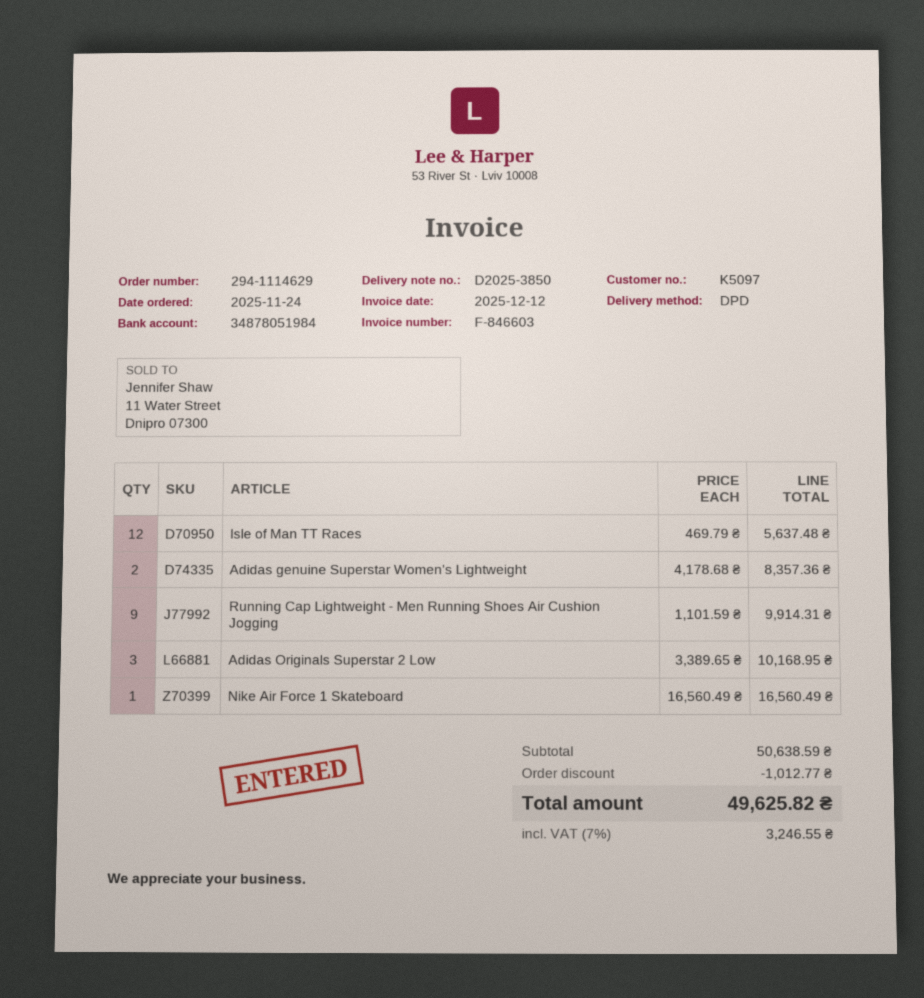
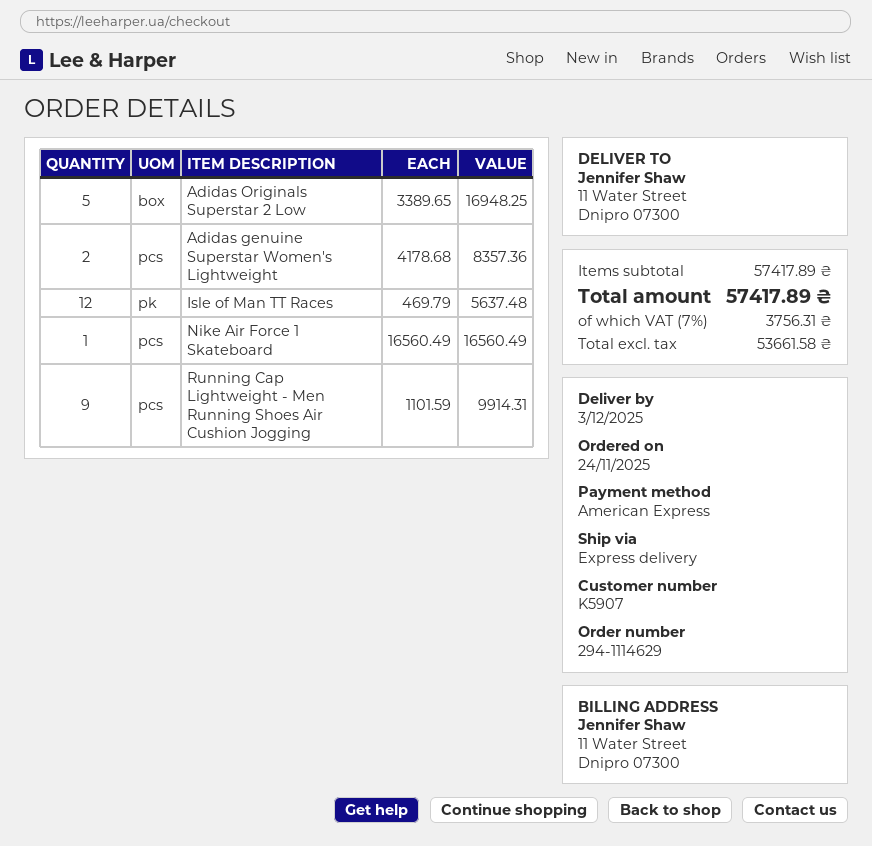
customer number: K5097 -> K5907
shipping method: DPD -> express
Adidas Originals Superstar 2 Low: 3 x 3389.65 = 10168.95 -> 5 x 3389.65 = 16948.25
subtotal: 50638.59 -> 57417.89
discount: 1012.77 -> none
tax: 7% = 3246.55 -> 7% = 3756.31
total: 49625.82 -> 57417.89

